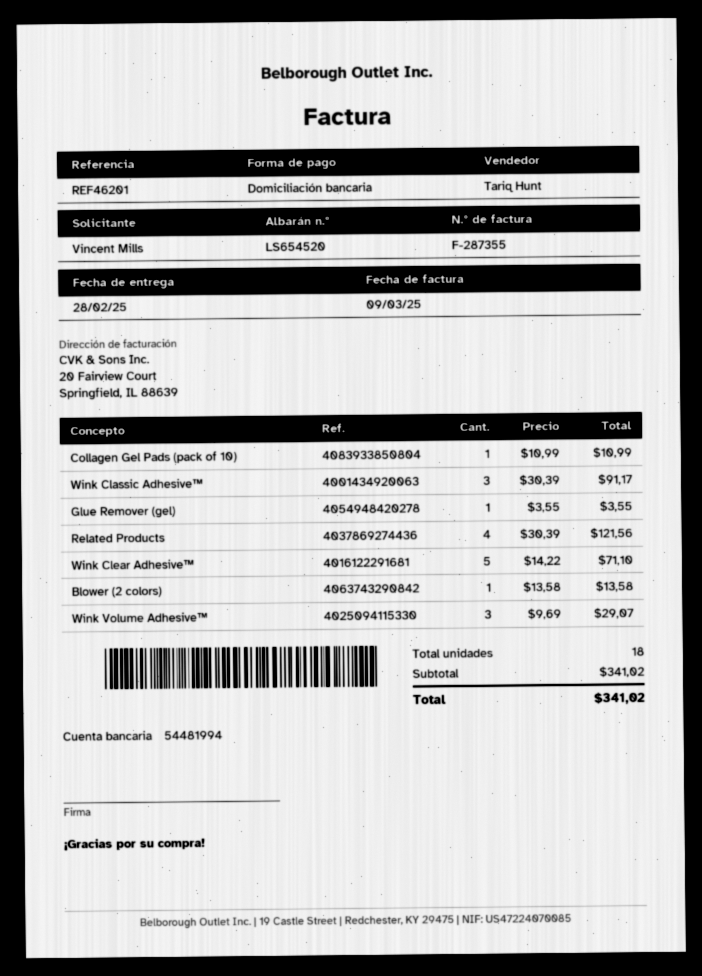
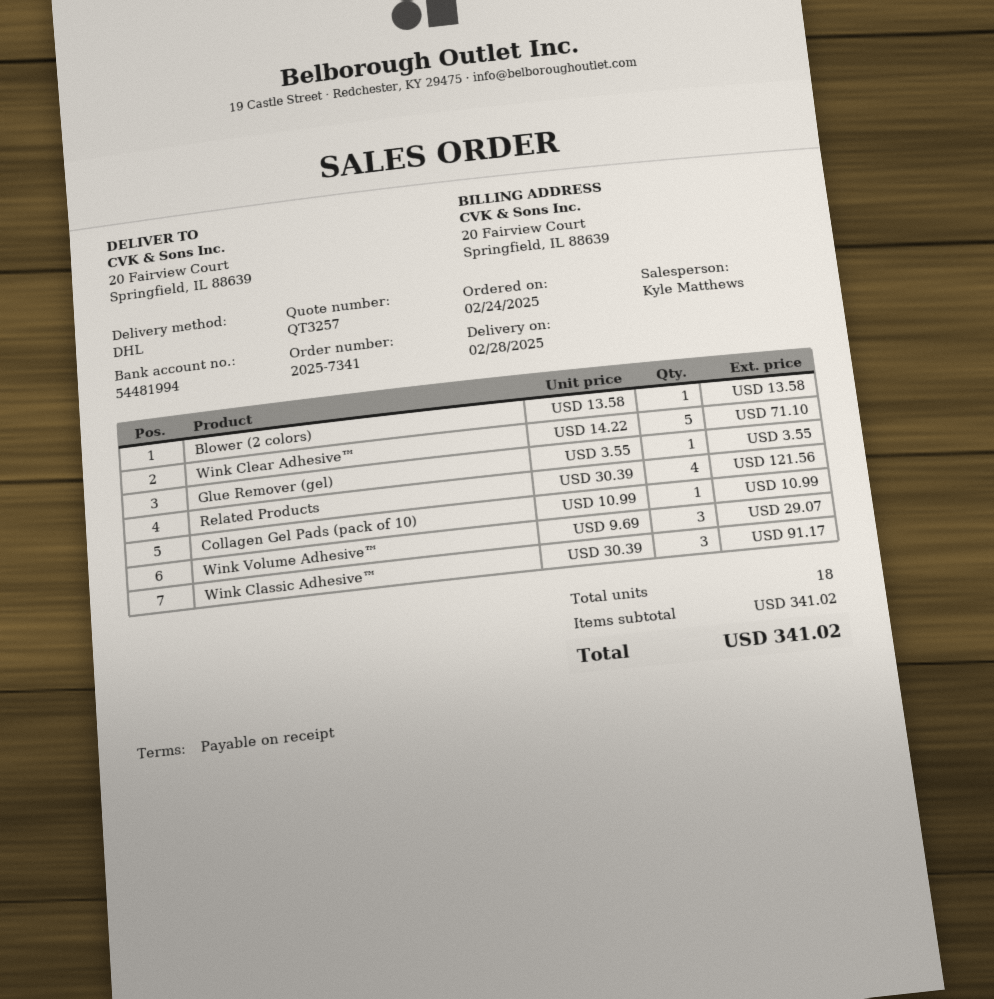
sales rep: Tariq Hunt -> Kyle Matthews

